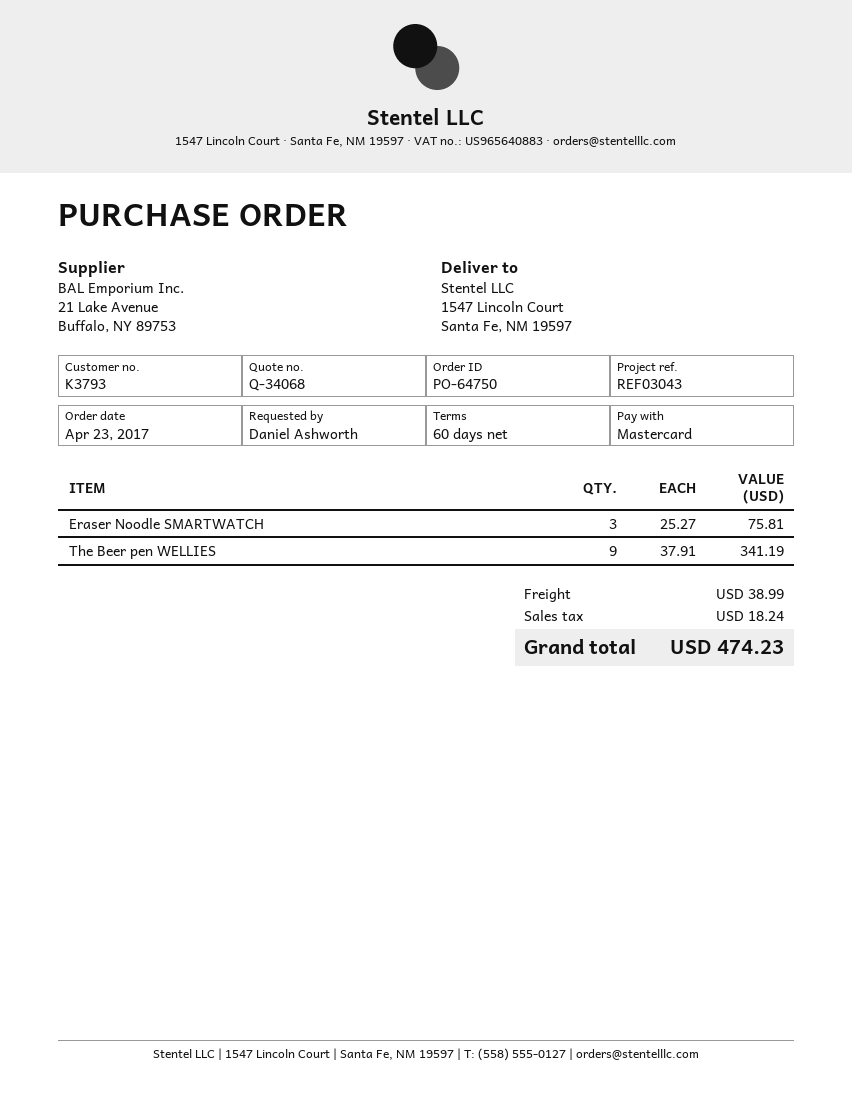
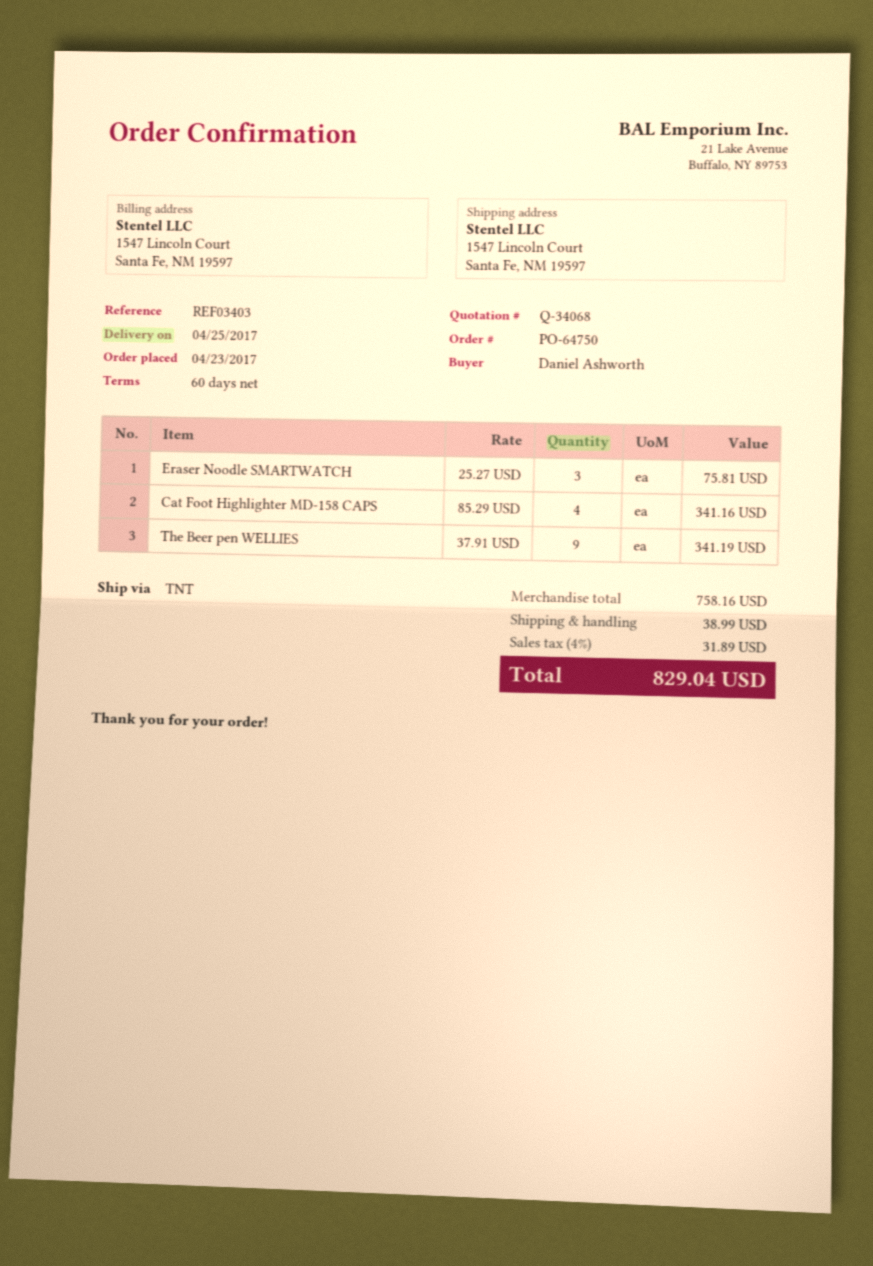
reference: REF03043 -> REF03403
Cat Foot Highlighter MD-158 CAPS: none -> 4 x 85.29 = 341.16
tax: 18.24 -> 31.89
total: 474.23 -> 829.04

